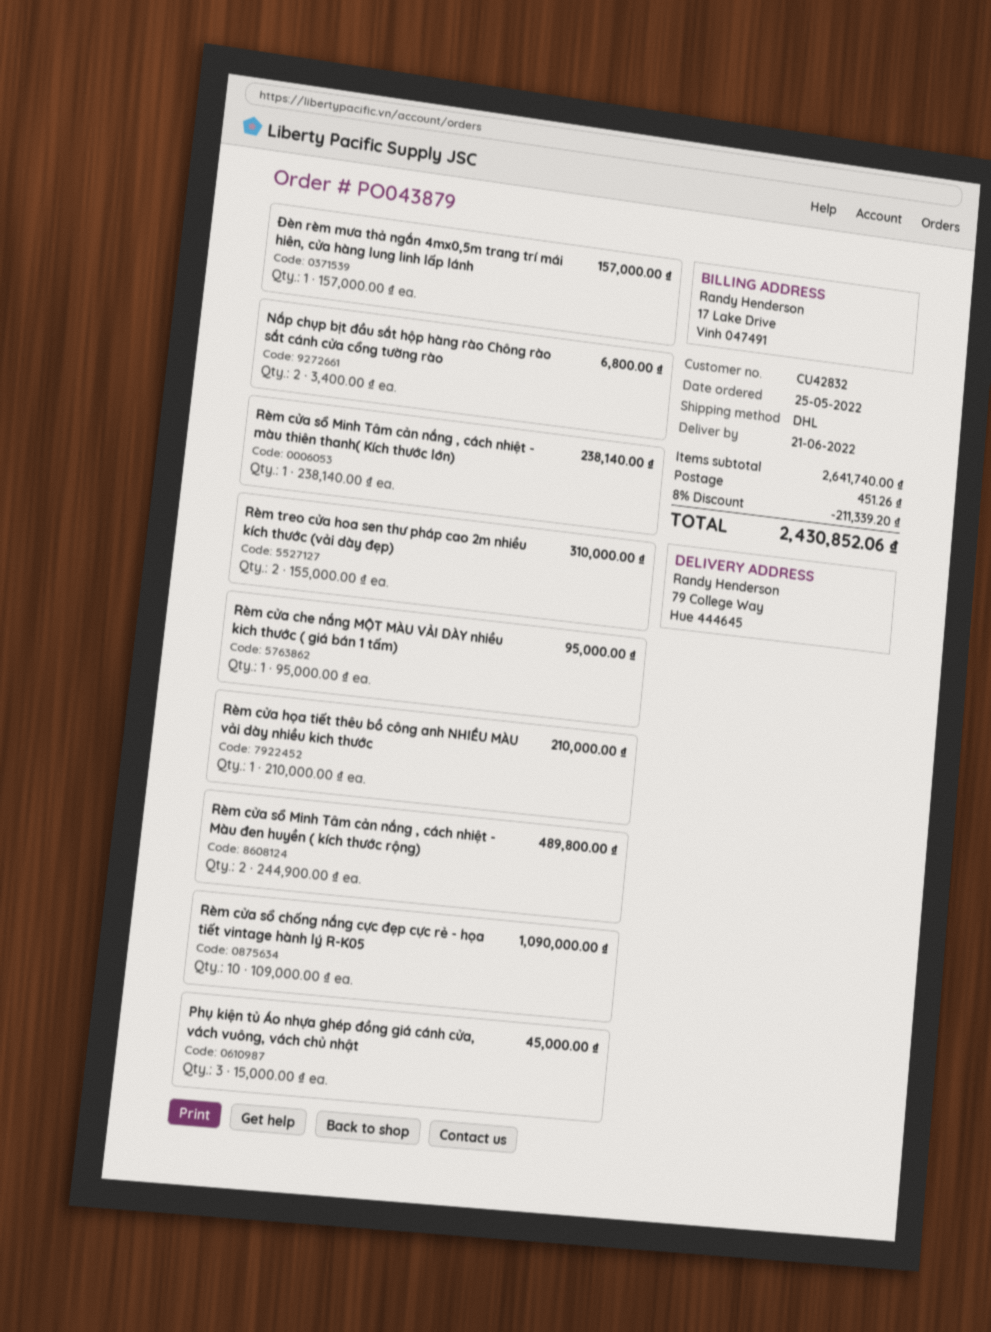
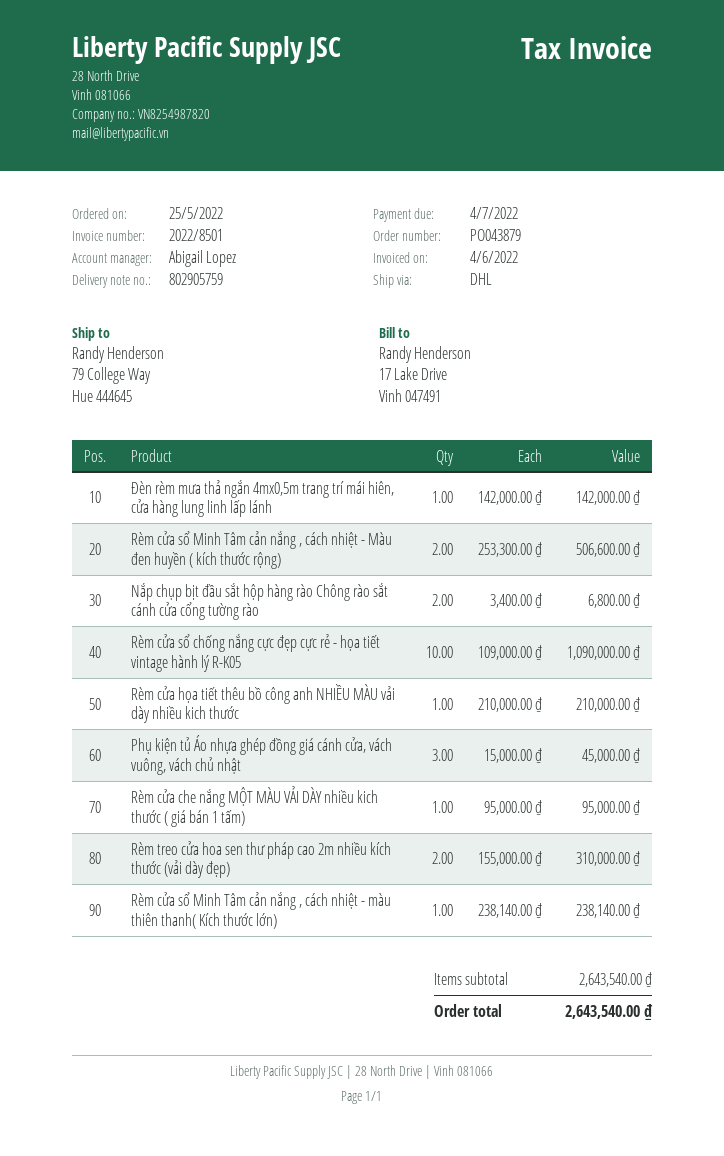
Đèn rèm mưa thả ngắn 4mx0,5m trang trí mái hiên, cửa hàng lung linh lấp lánh: 1 x 157000.00 = 157000.00 -> 1 x 142000.00 = 142000.00
Rèm cửa sổ Minh Tâm cản nắng , cách nhiệt - Màu đen huyền ( kích thước rộng): 2 x 244900.00 = 489800.00 -> 2 x 253300.00 = 506600.00
subtotal: 2641740.00 -> 2643540.00
discount: 8% = 211339.20 -> none
shipping: 451.26 -> none
total: 2430852.06 -> 2643540.00

